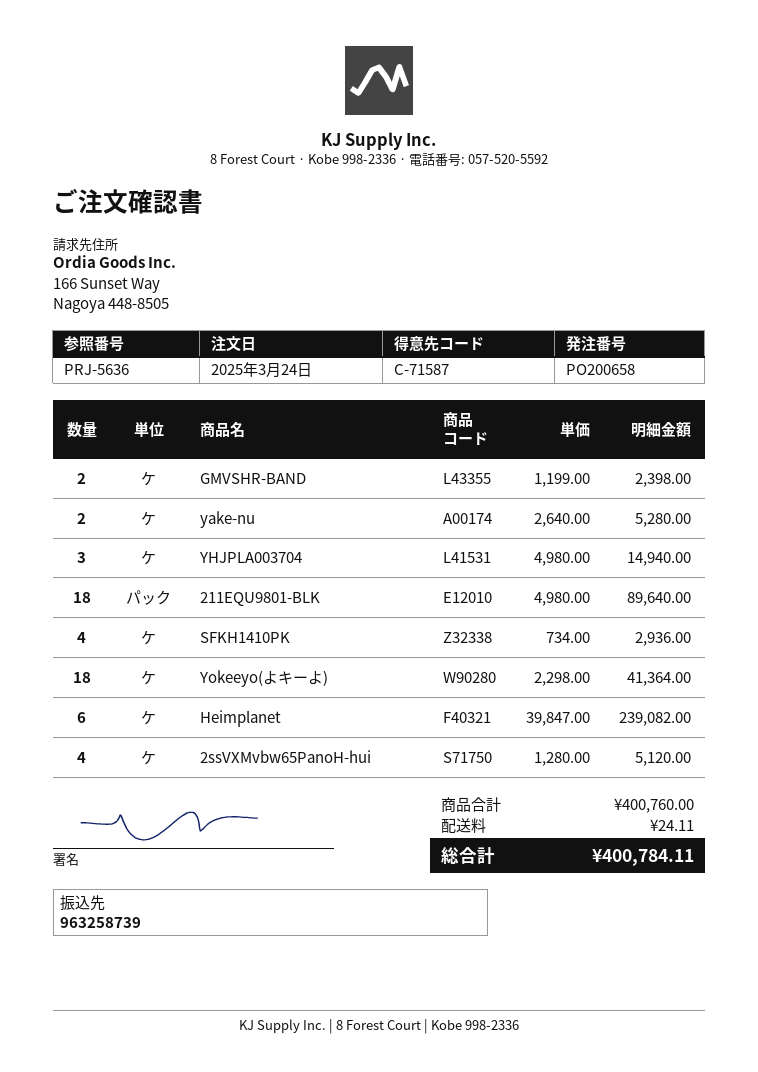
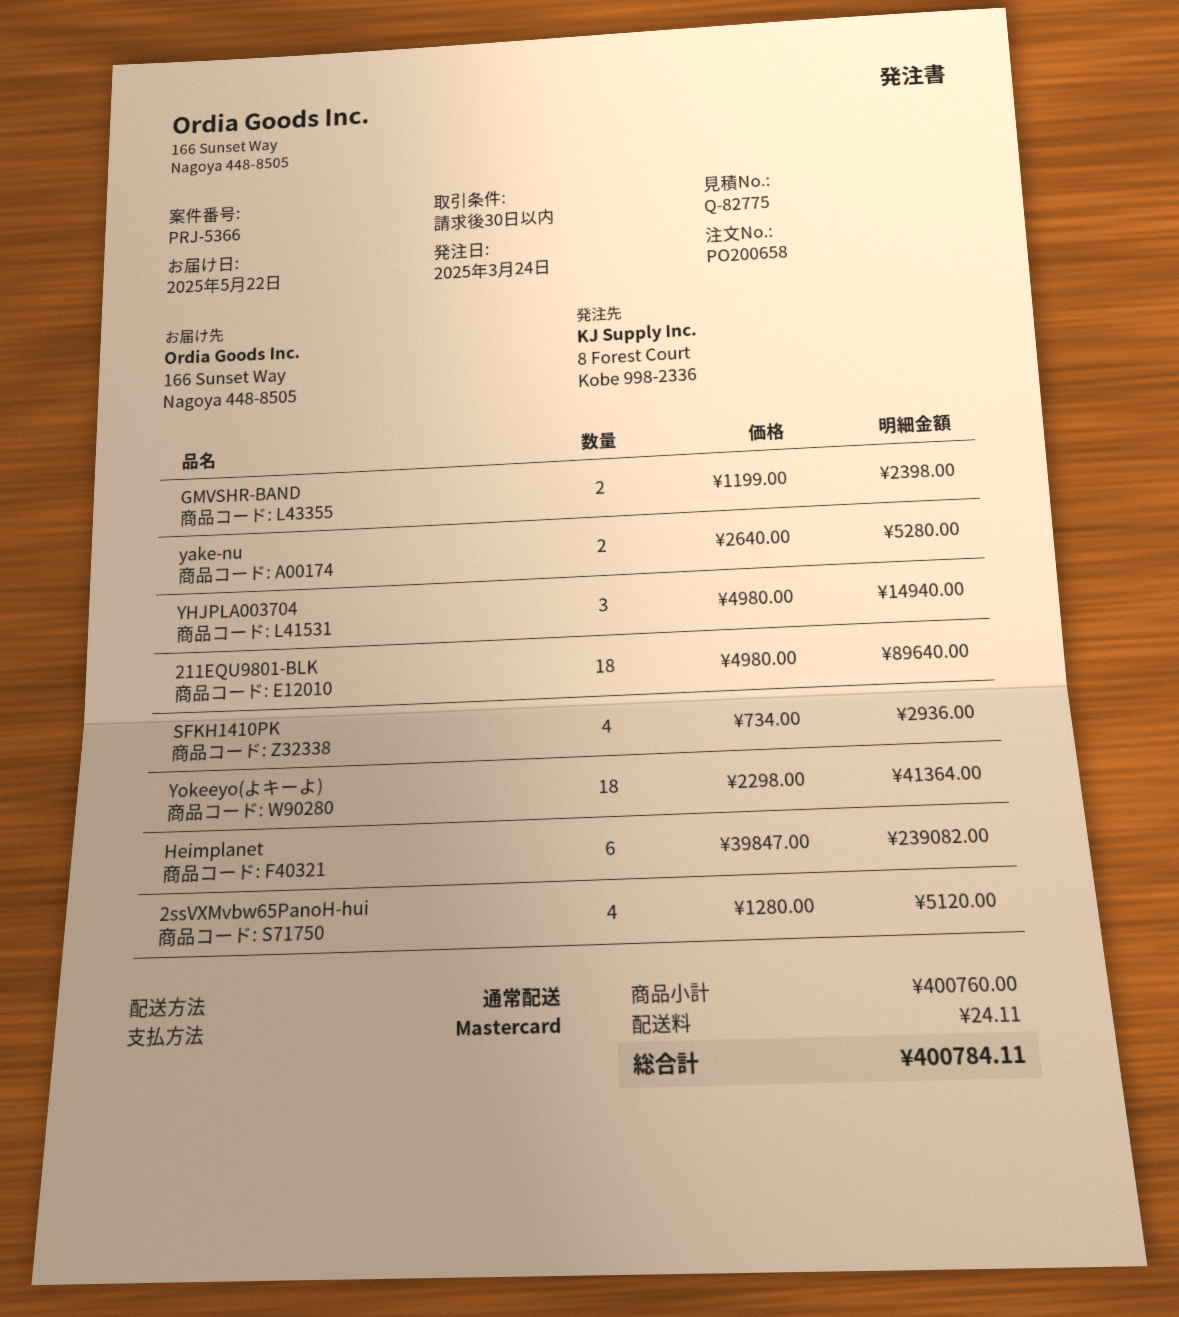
reference: PRJ-5636 -> PRJ-5366

